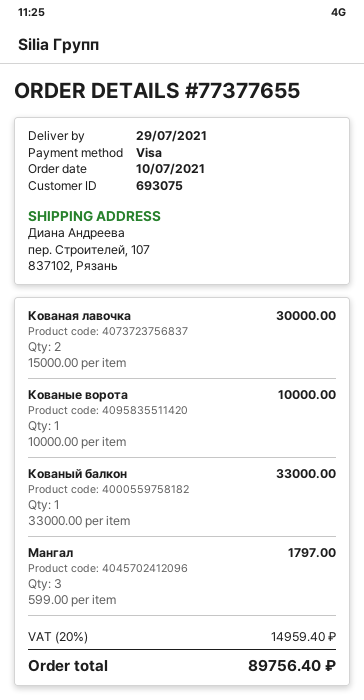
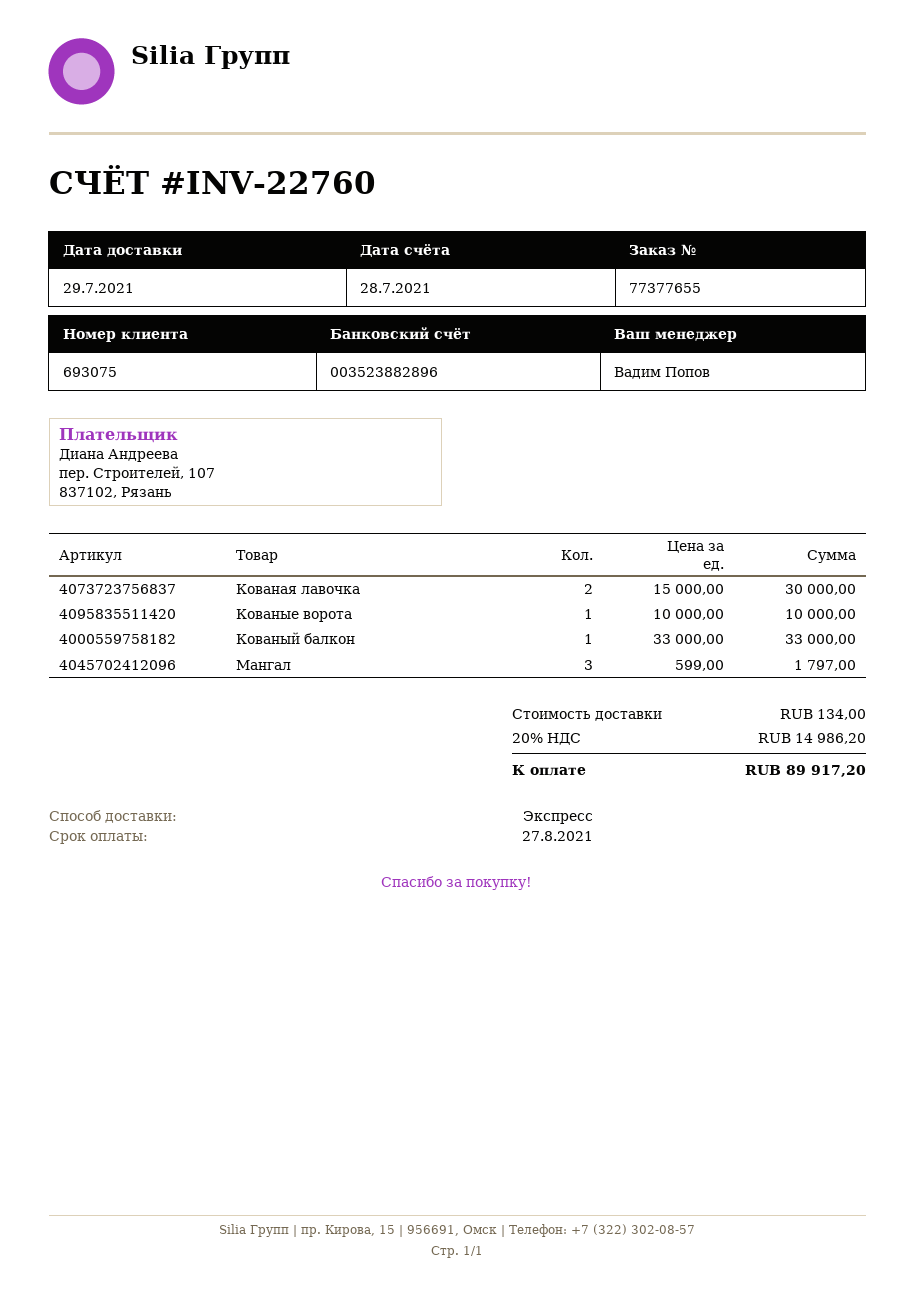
shipping: none -> 134.00
tax: 20% = 14959.40 -> 20% = 14986.20
total: 89756.40 -> 89917.20

